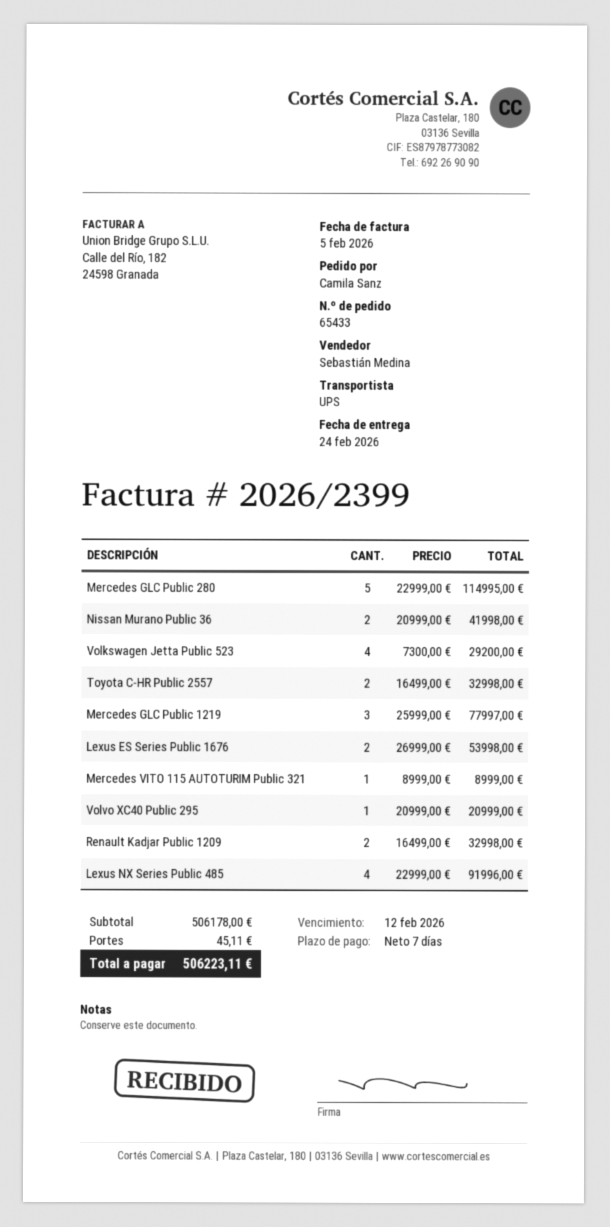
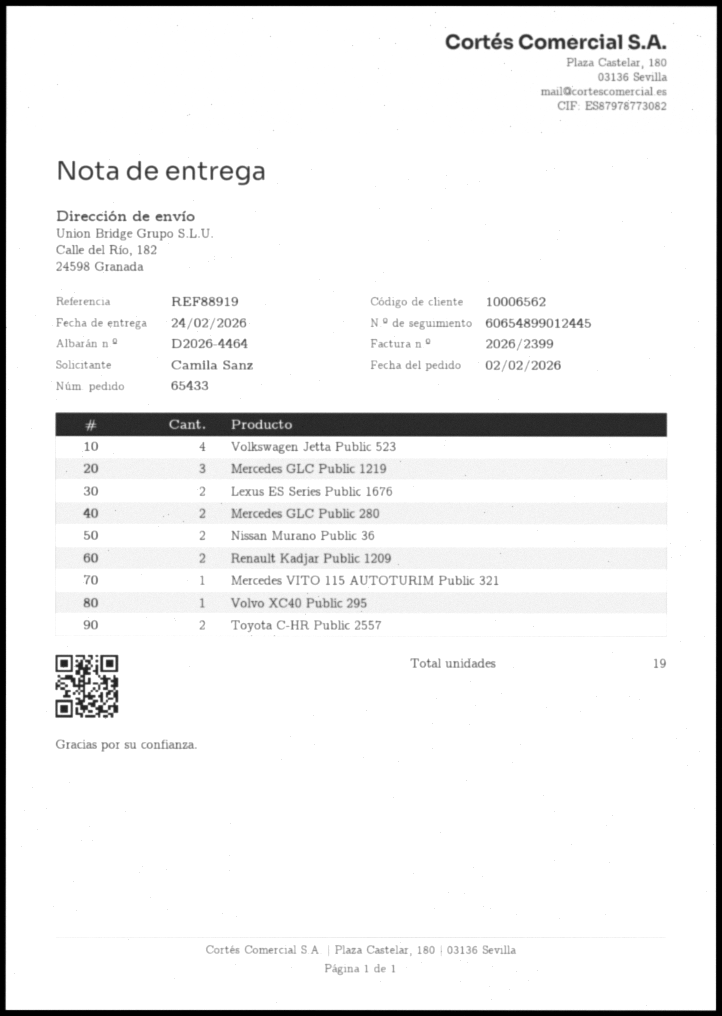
Mercedes GLC Public 280: 5 -> 2
Lexus NX Series Public 485: 4 -> none

